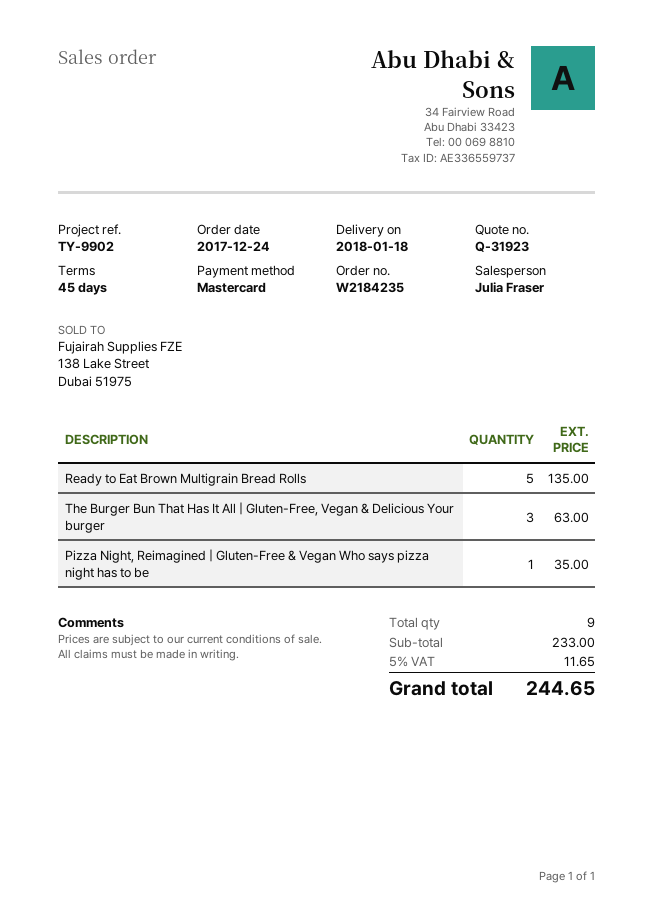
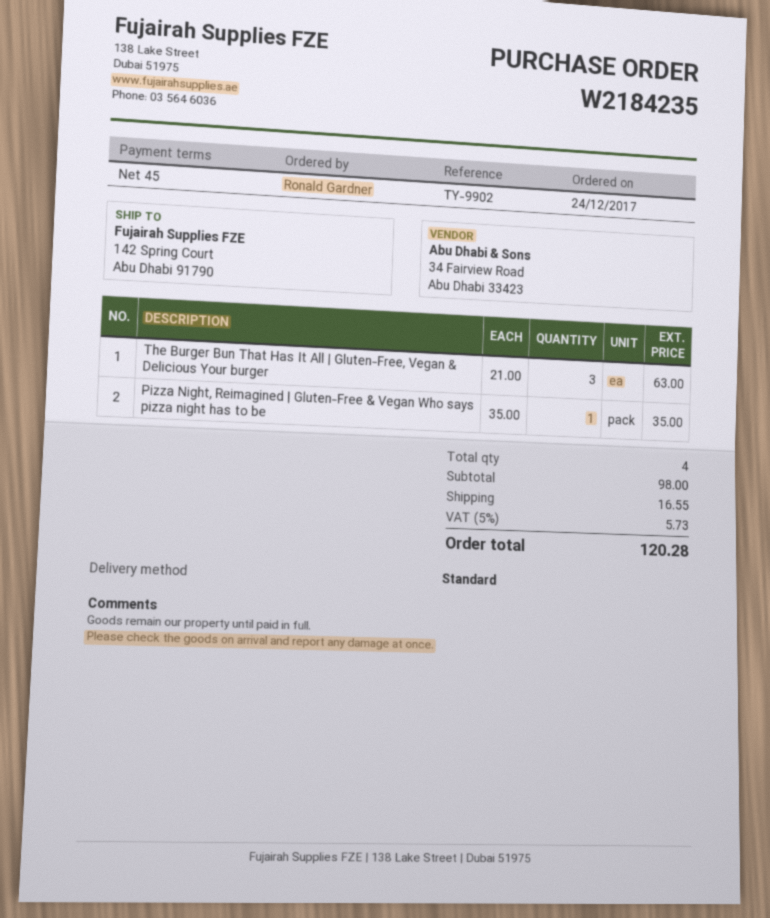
Ready to Eat Brown Multigrain Bread Rolls: 5 for 135.00 -> none
total quantity: 9 -> 4
subtotal: 233.00 -> 98.00
shipping: none -> 16.55
tax: 5% = 11.65 -> 5% = 5.73
total: 244.65 -> 120.28

